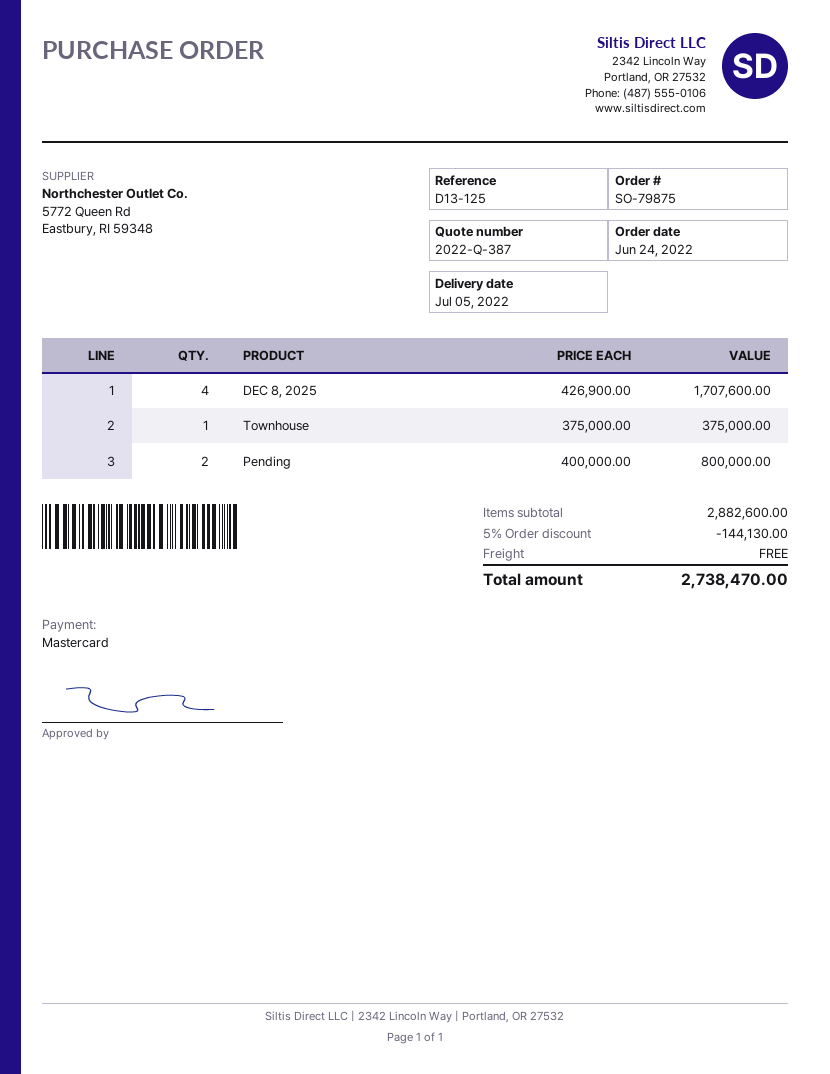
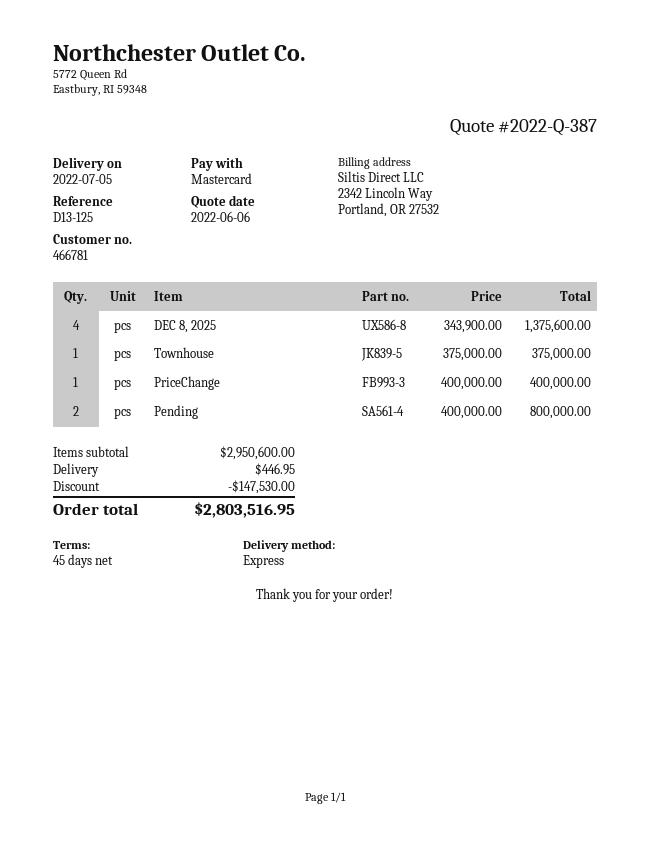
DEC 8, 2025: 4 x 426900.00 = 1707600.00 -> 4 x 343900.00 = 1375600.00
PriceChange: none -> 1 x 400000.00 = 400000.00
subtotal: 2882600.00 -> 2950600.00
discount: 144130.00 -> 147530.00
shipping: 0.00 -> 446.95
total: 2738470.00 -> 2803516.95

